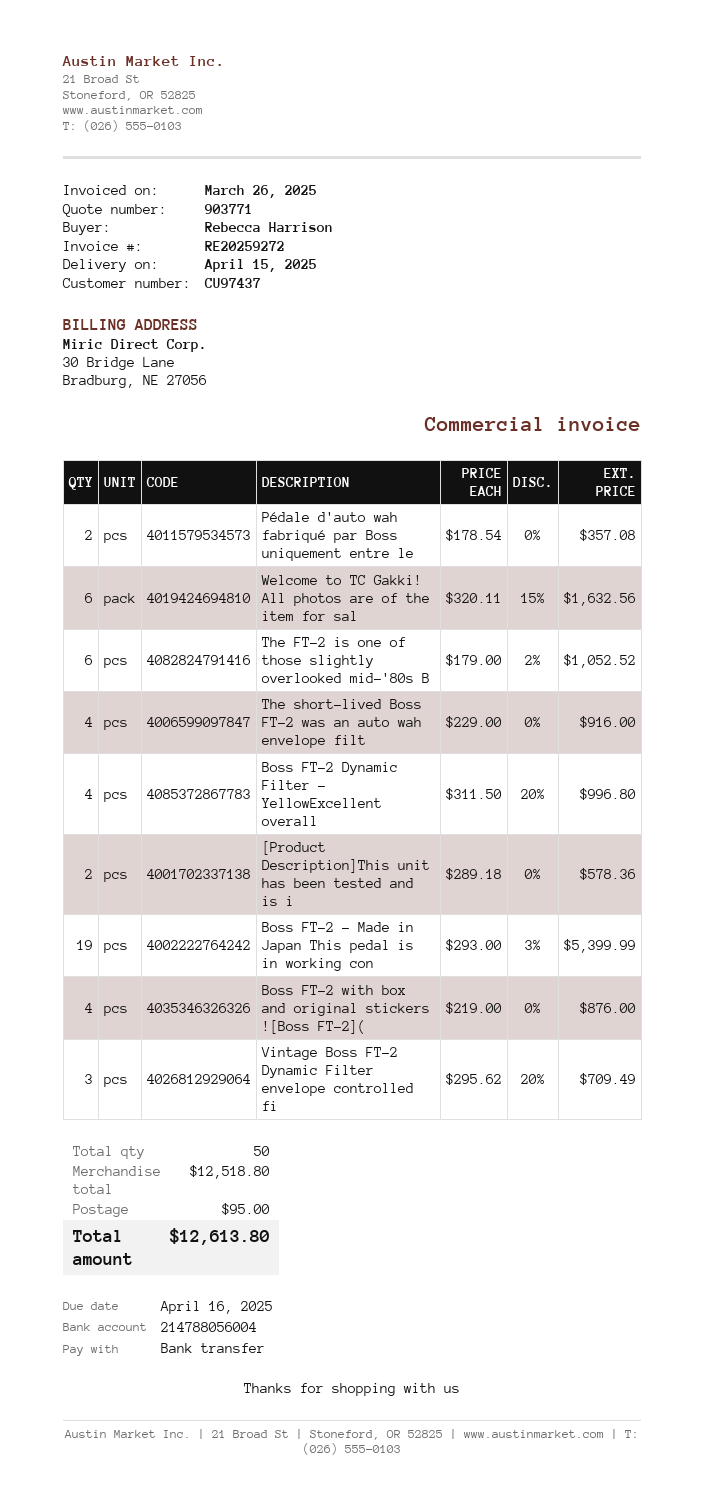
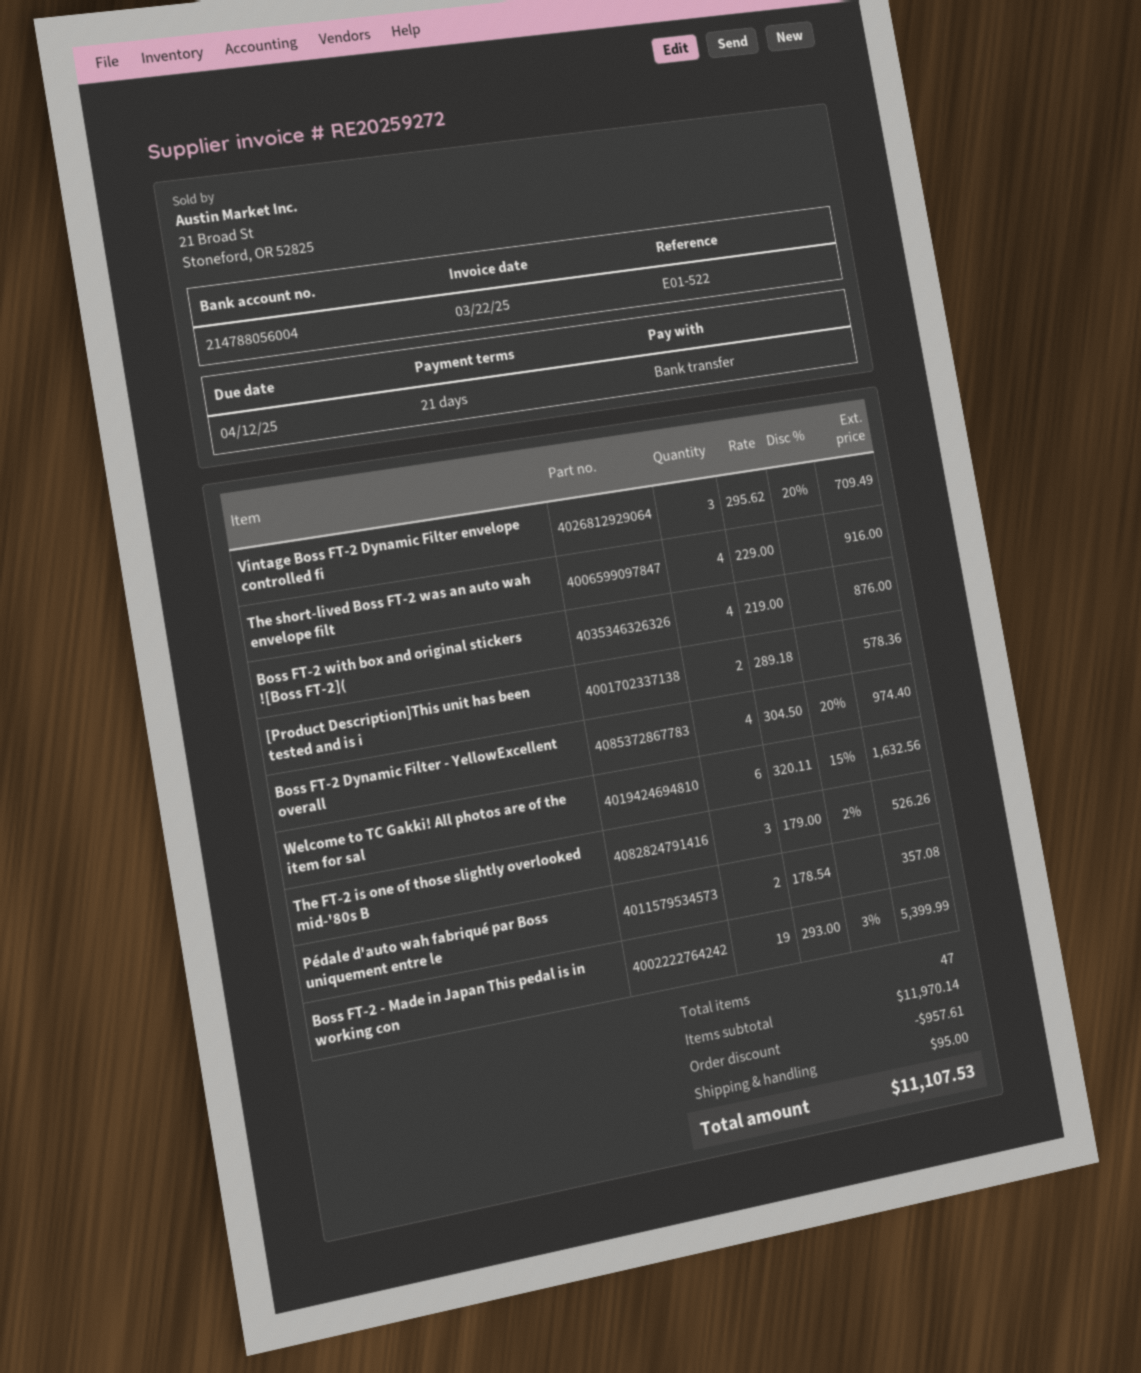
invoice date: 2025-03-26 -> 2025-03-22
due date: 2025-04-16 -> 2025-04-12
The FT-2 is one of those slightly overlooked mid-'80s B: 6 x 179.00 - 2% = 1052.52 -> 3 x 179.00 - 2% = 526.26
Boss FT-2 Dynamic Filter - YellowExcellent overall: 4 x 311.50 - 20% = 996.80 -> 4 x 304.50 - 20% = 974.40
total quantity: 50 -> 47
subtotal: 12518.80 -> 11970.14
discount: none -> 957.61
total: 12613.80 -> 11107.53

